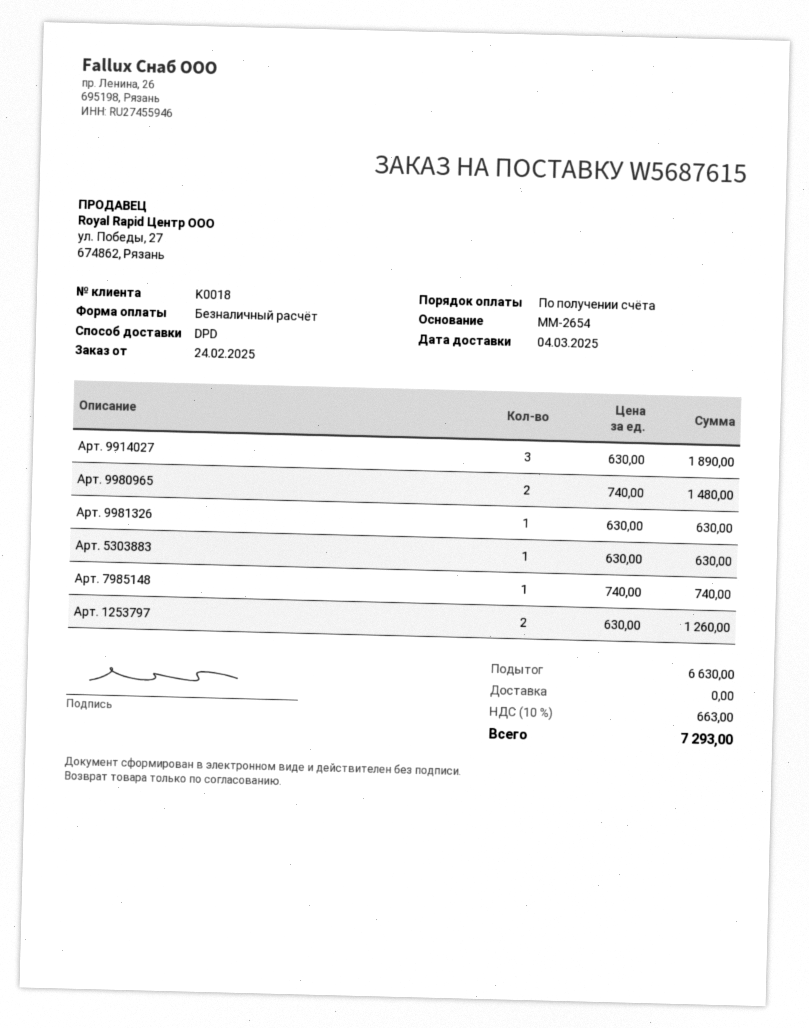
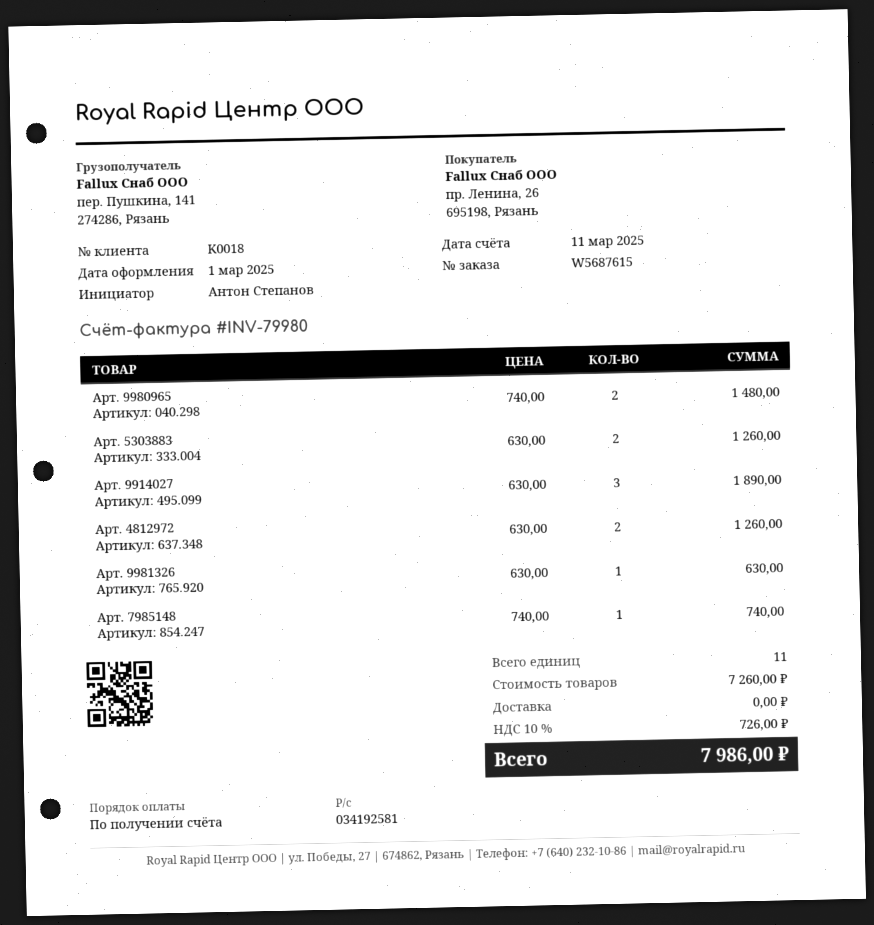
order date: 2025-02-24 -> 2025-03-01
Арт. 5303883: 1 x 630.00 = 630.00 -> 2 x 630.00 = 1260.00
Арт. 1253797: 2 x 630.00 = 1260.00 -> none
Арт. 4812972: none -> 2 x 630.00 = 1260.00
subtotal: 6630.00 -> 7260.00
tax: 10% = 663.00 -> 10% = 726.00
total: 7293.00 -> 7986.00

